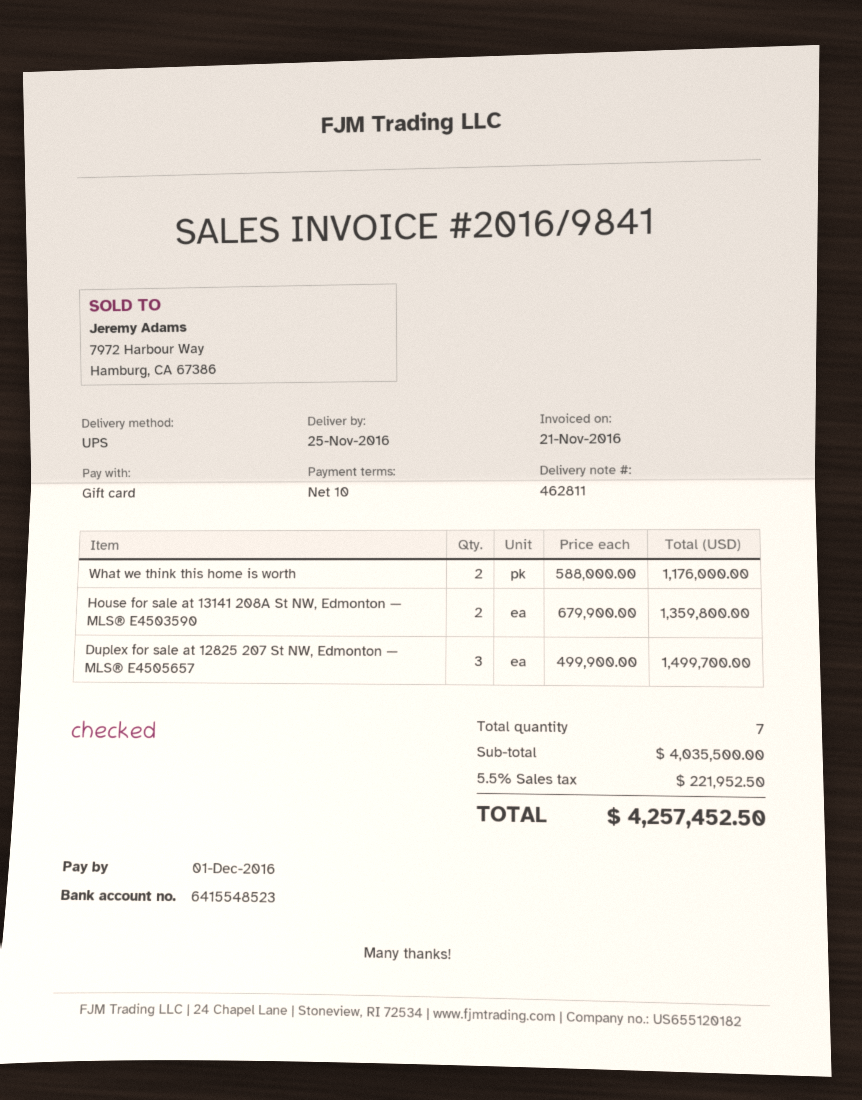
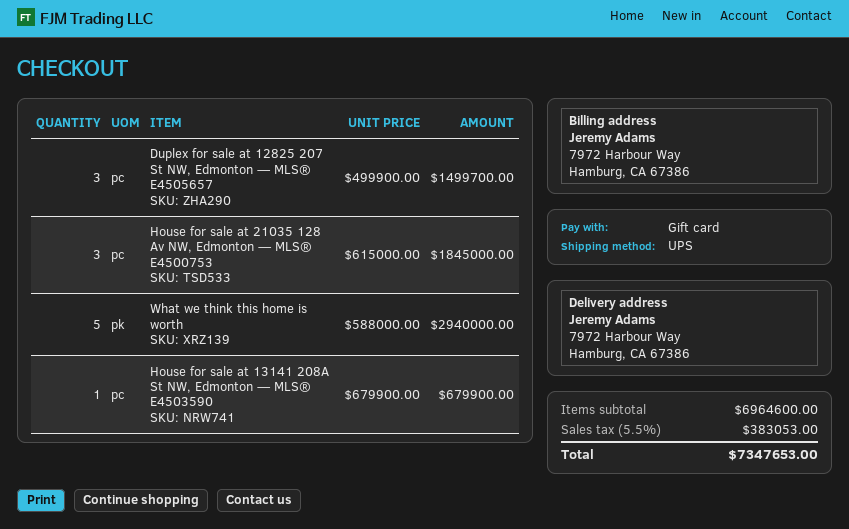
What we think this home is worth: 2 x 588000.00 = 1176000.00 -> 5 x 588000.00 = 2940000.00
House for sale at 13141 208A St NW, Edmonton — MLS® E4503590: 2 x 679900.00 = 1359800.00 -> 1 x 679900.00 = 679900.00
House for sale at 21035 128 Av NW, Edmonton — MLS® E4500753: none -> 3 x 615000.00 = 1845000.00
subtotal: 4035500.00 -> 6964600.00
tax: 5.5% = 221952.50 -> 5.5% = 383053.00
total: 4257452.50 -> 7347653.00

